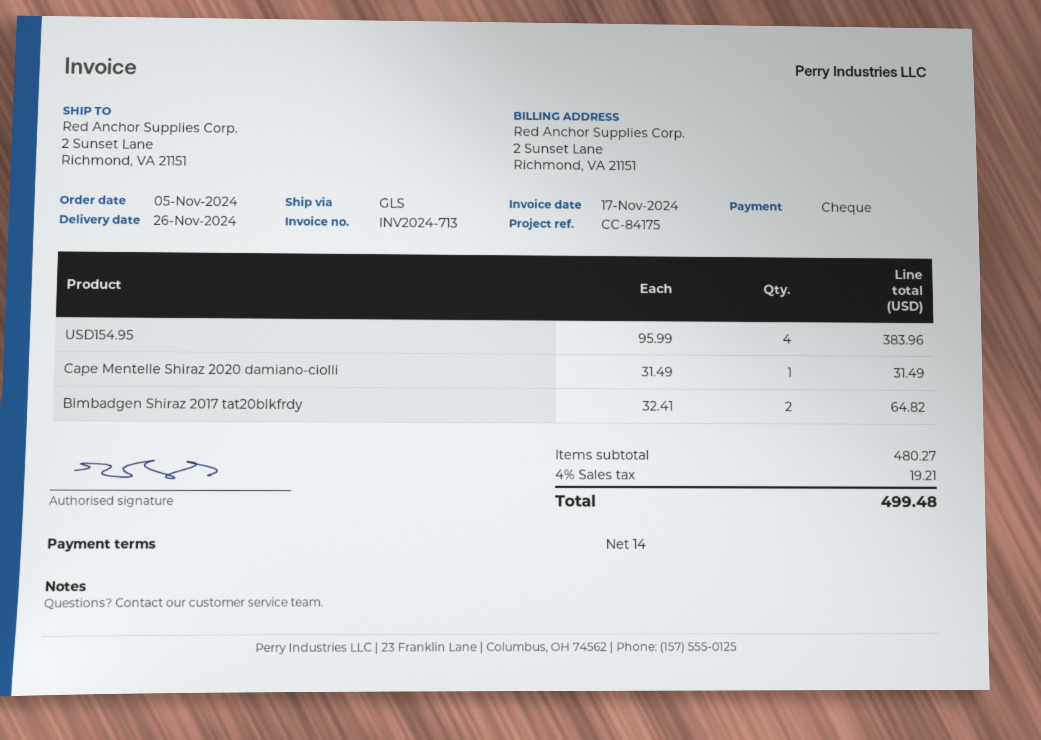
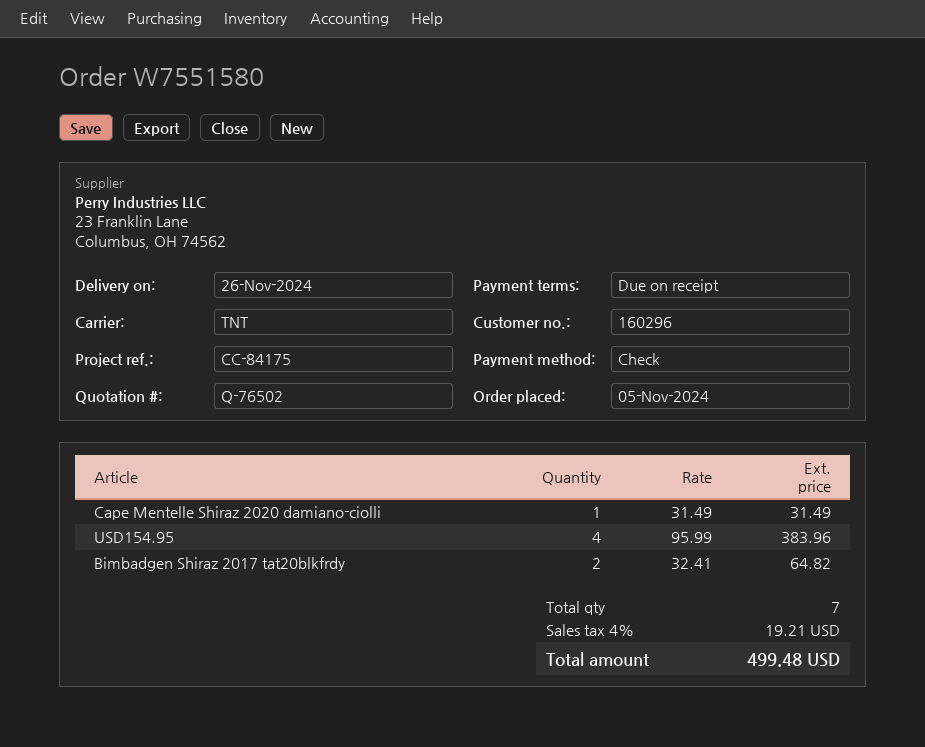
payment terms: 14 days -> on receipt
shipping method: GLS -> TNT

